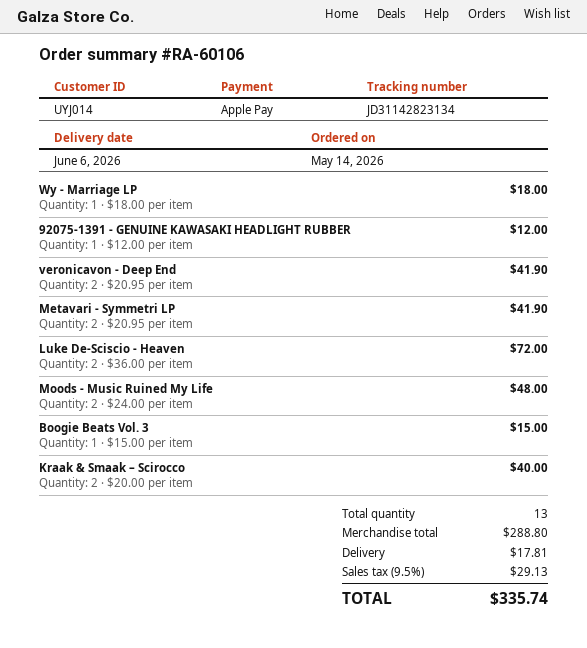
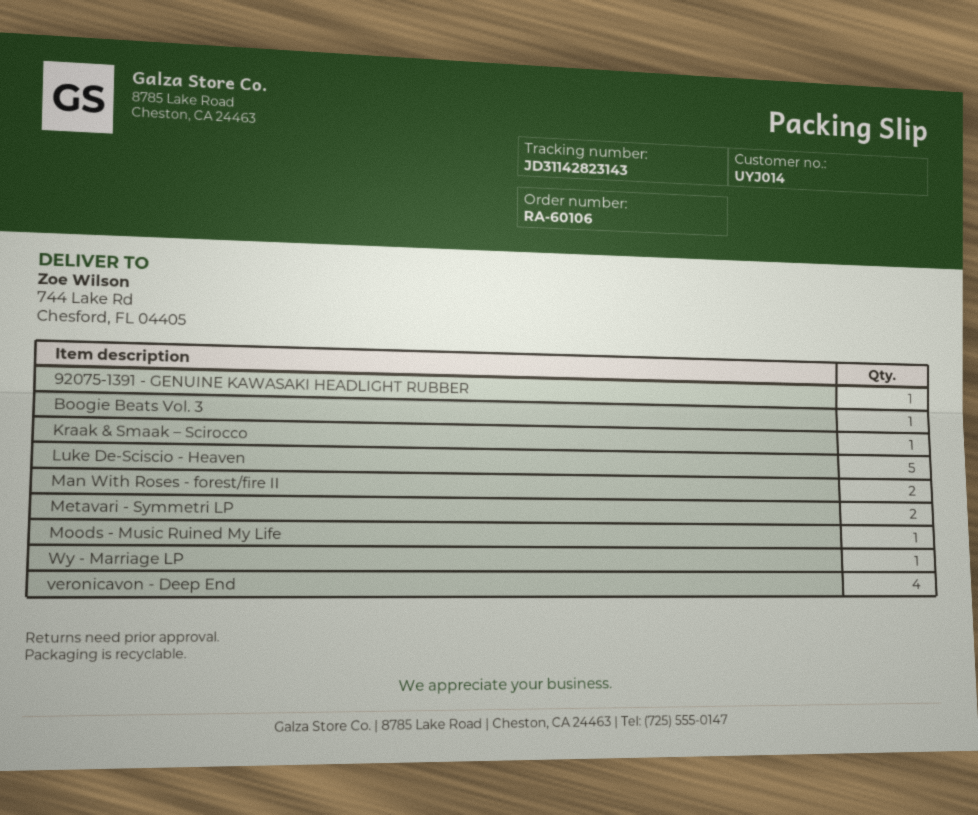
tracking number: JD31142823134 -> JD31142823143
veronicavon - Deep End: 2 -> 4
Luke De-Sciscio - Heaven: 2 -> 5
Moods - Music Ruined My Life: 2 -> 1
Kraak & Smaak – Scirocco: 2 -> 1
Man With Roses - forest/fire II: none -> 2

